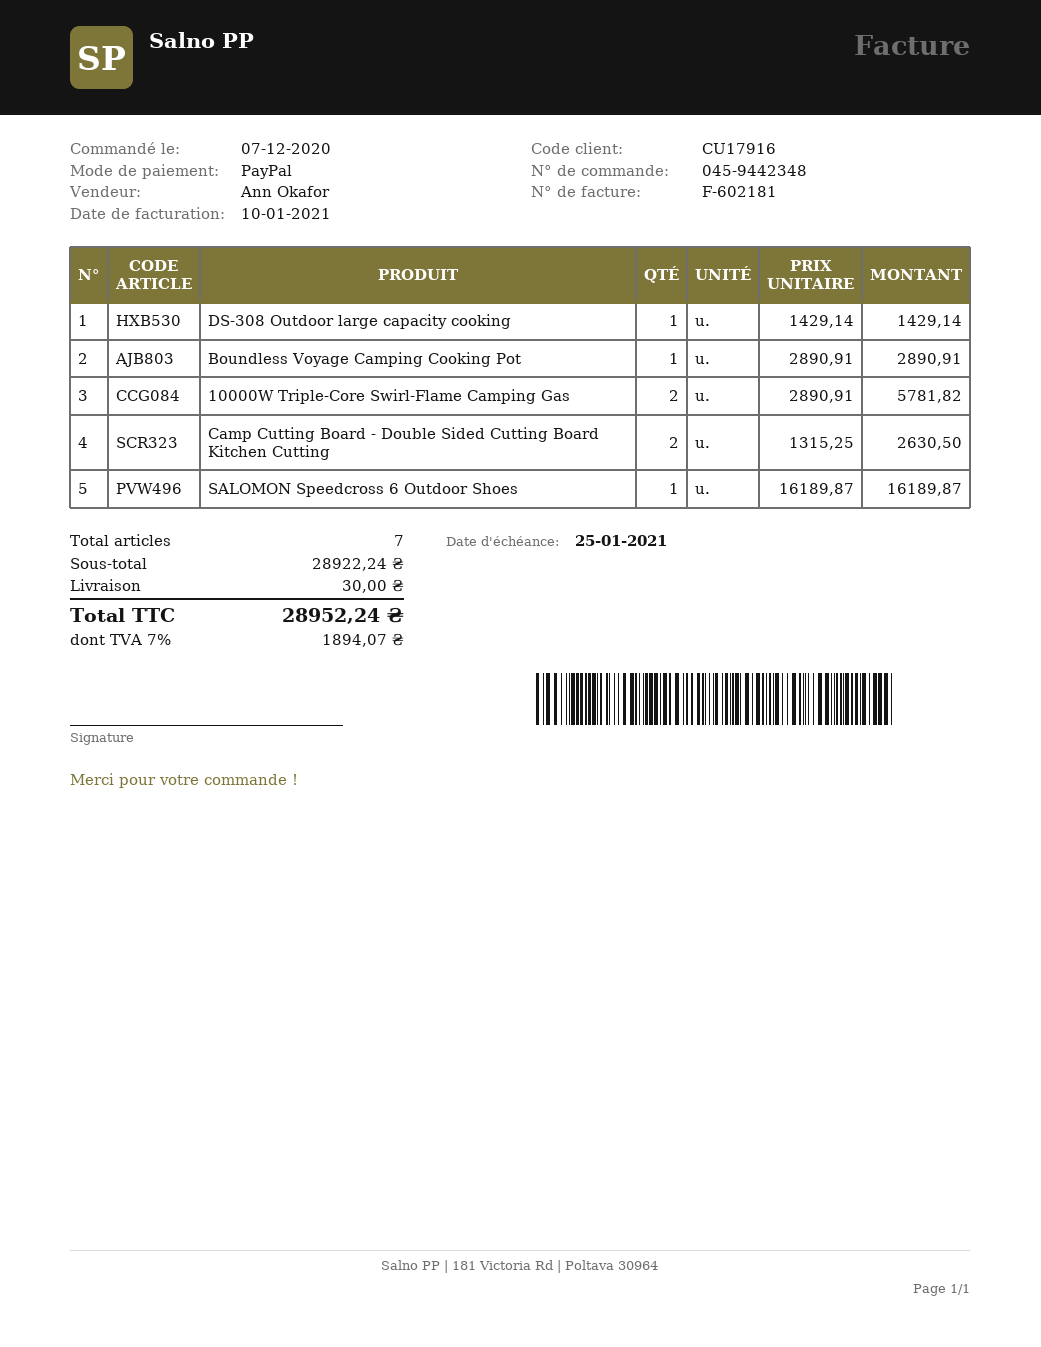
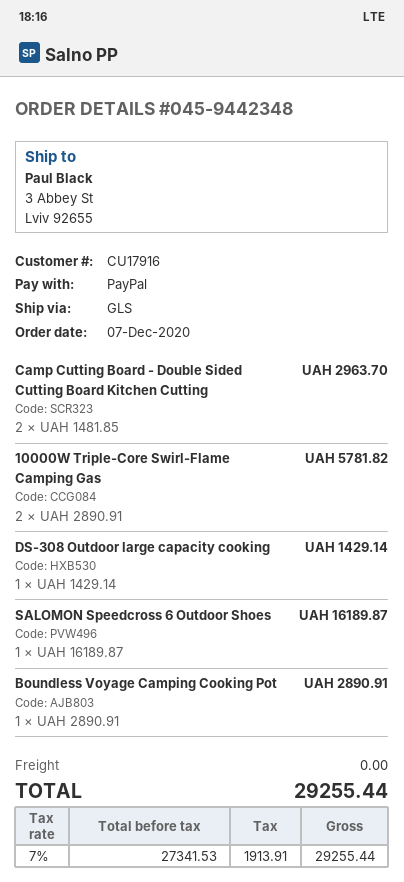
Camp Cutting Board - Double Sided Cutting Board Kitchen Cutting: 2 x 1315.25 = 2630.50 -> 2 x 1481.85 = 2963.70
shipping: 30.00 -> 0.00
tax: 7% = 1894.07 -> 7% = 1913.91
total: 28952.24 -> 29255.44

